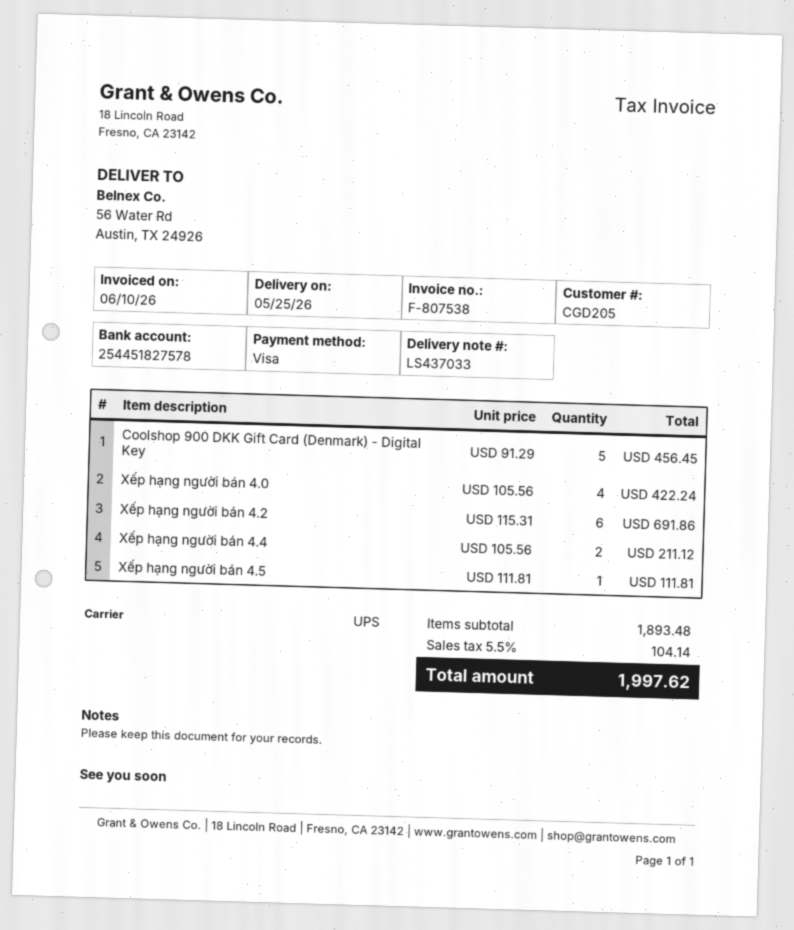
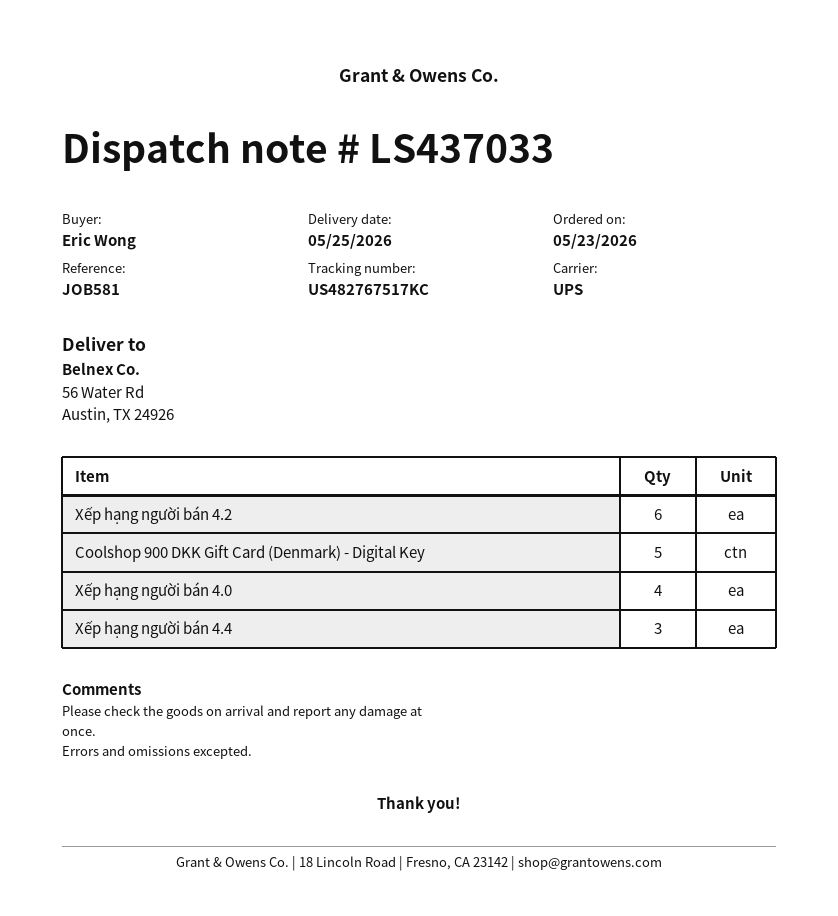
Xếp hạng người bán 4.4: 2 -> 3
Xếp hạng người bán 4.5: 1 -> none

